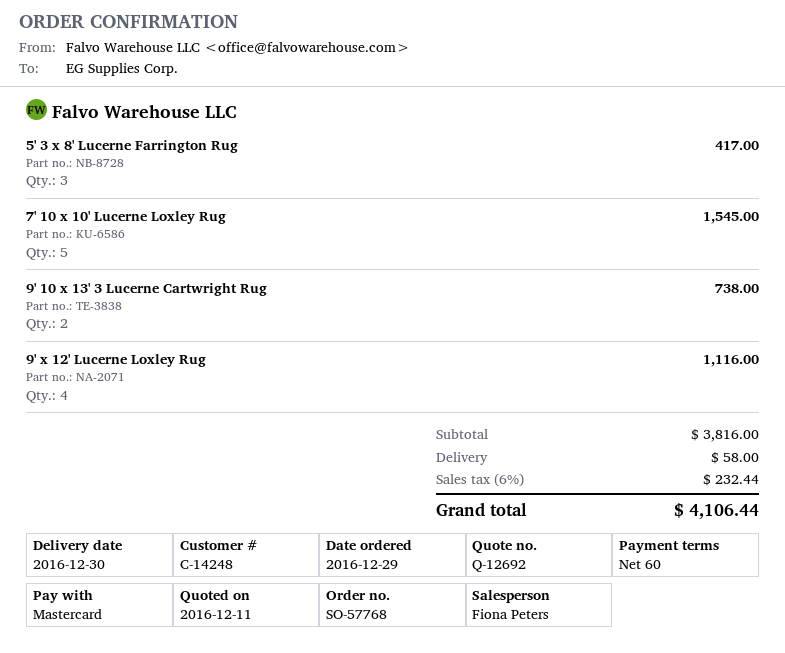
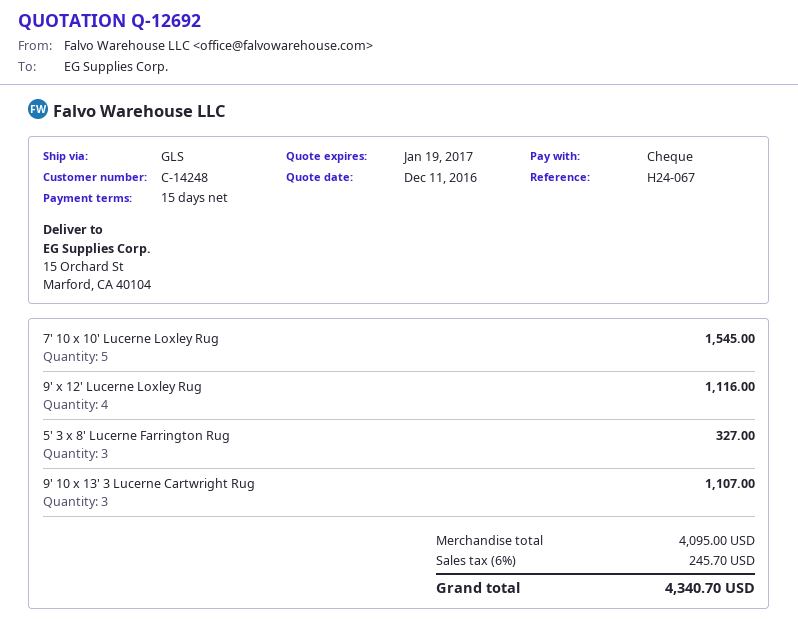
payment terms: 60 days -> 15 days
payment method: Mastercard -> cheque
5' 3 x 8' Lucerne Farrington Rug: 3 for 417.00 -> 3 for 327.00
9' 10 x 13' 3 Lucerne Cartwright Rug: 2 for 738.00 -> 3 for 1107.00
subtotal: 3816.00 -> 4095.00
shipping: 58.00 -> none
tax: 6% = 232.44 -> 6% = 245.70
total: 4106.44 -> 4340.70

